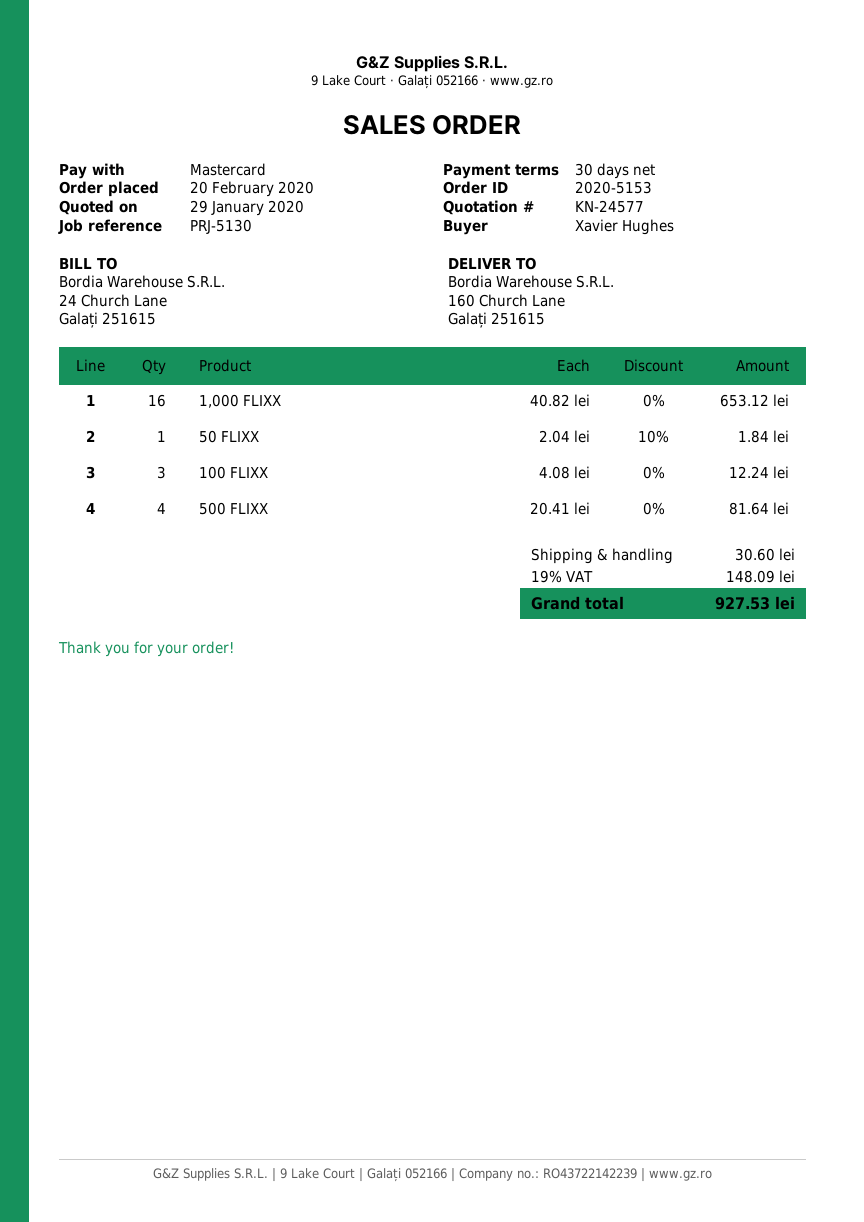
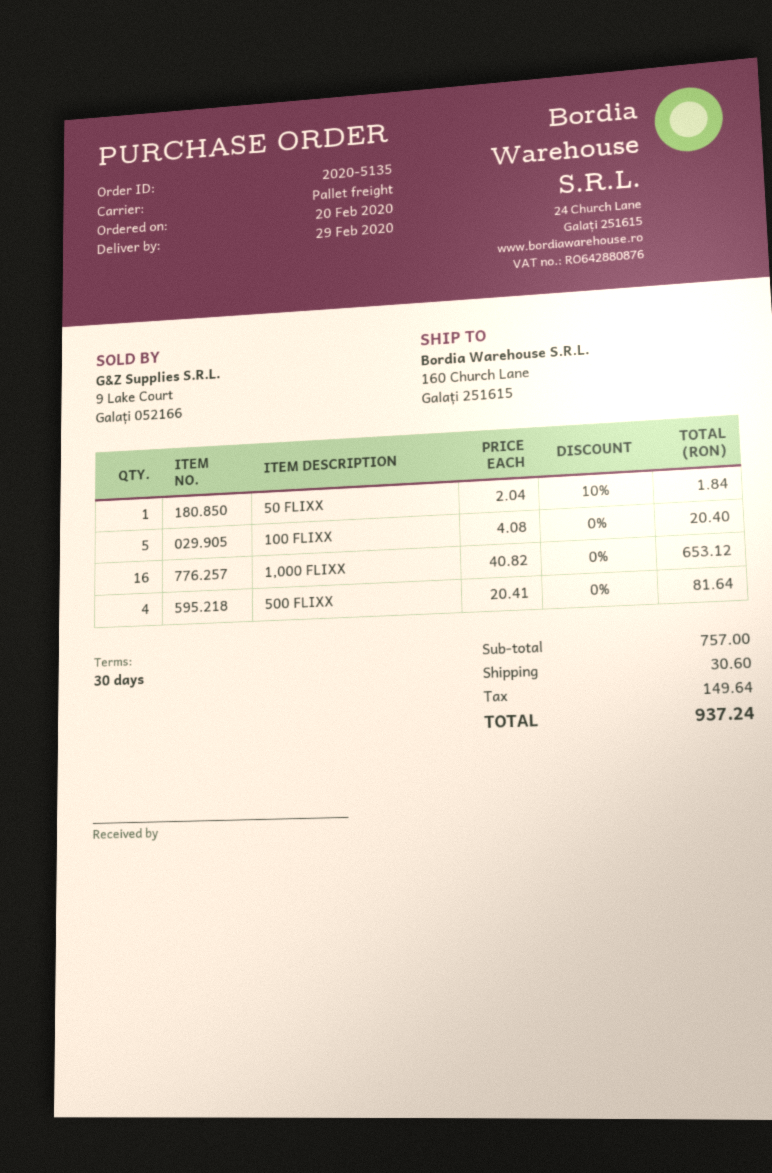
order number: 2020-5153 -> 2020-5135
100 FLIXX: 3 x 4.08 = 12.24 -> 5 x 4.08 = 20.40
tax: 148.09 -> 149.64
total: 927.53 -> 937.24

